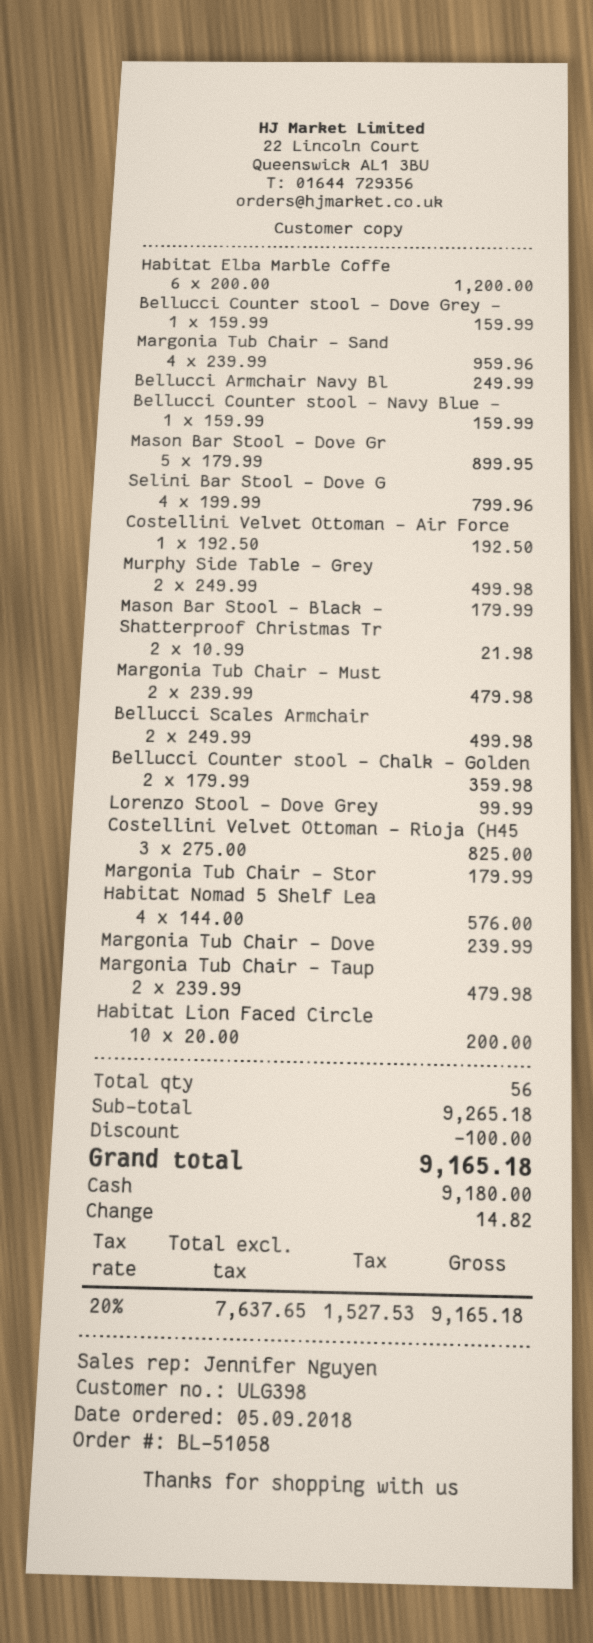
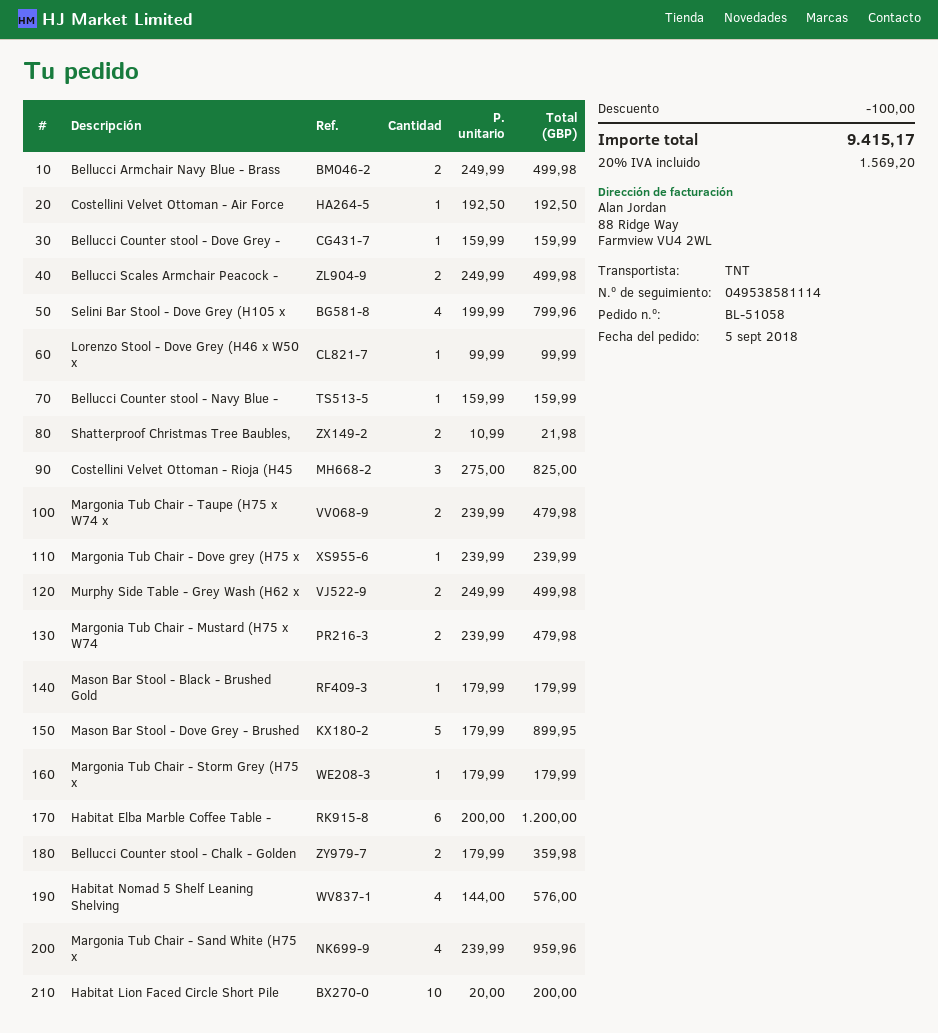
Bellucci Armchair Navy Bl: 1 x 249.99 = 249.99 -> 2 x 249.99 = 499.98
tax: 20% = 1527.53 -> 20% = 1569.20
total: 9165.18 -> 9415.17

